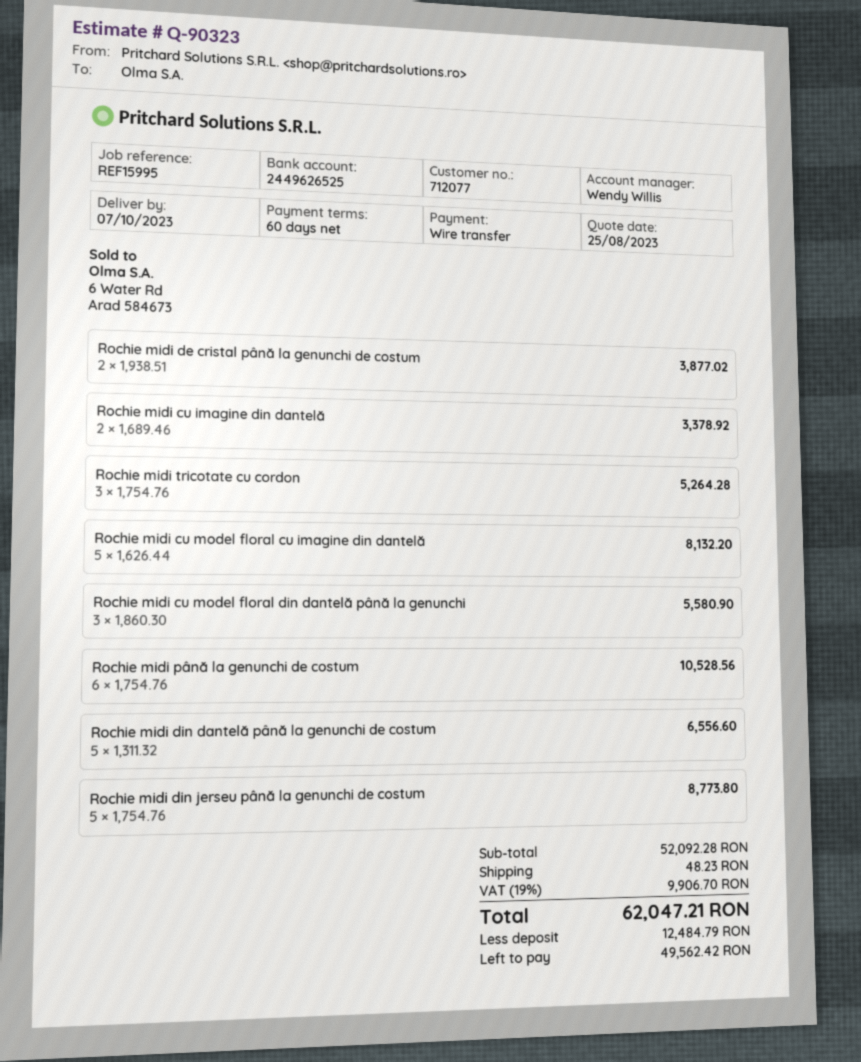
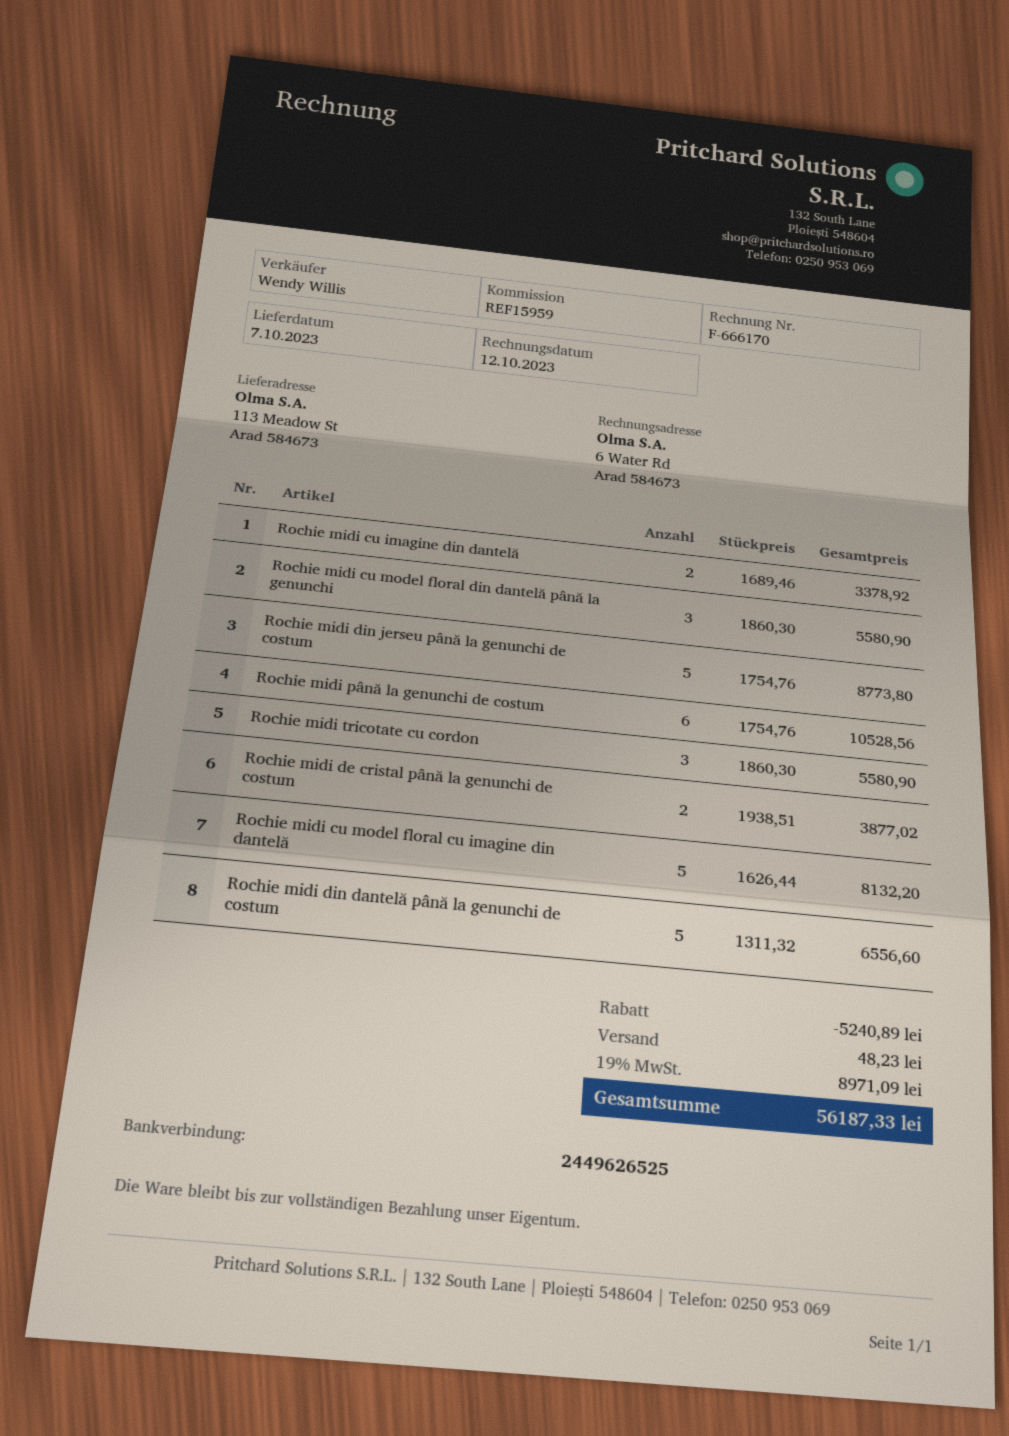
reference: REF15995 -> REF15959
Rochie midi tricotate cu cordon: 3 x 1754.76 = 5264.28 -> 3 x 1860.30 = 5580.90
discount: none -> 5240.89
tax: 19% = 9906.70 -> 19% = 8971.09
total: 62047.21 -> 56187.33

